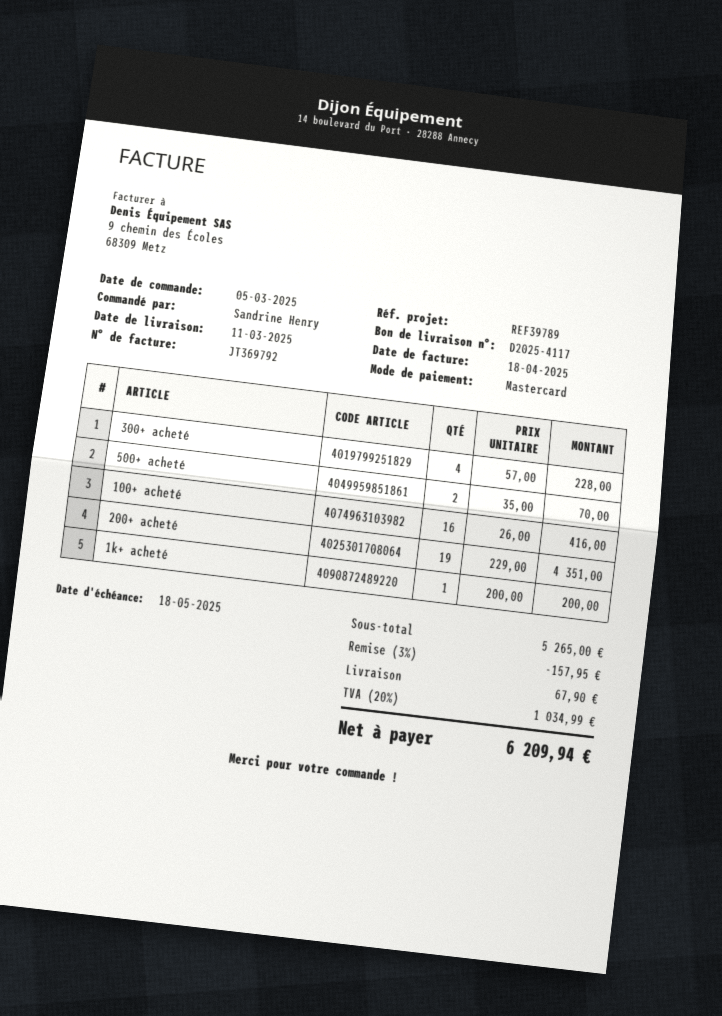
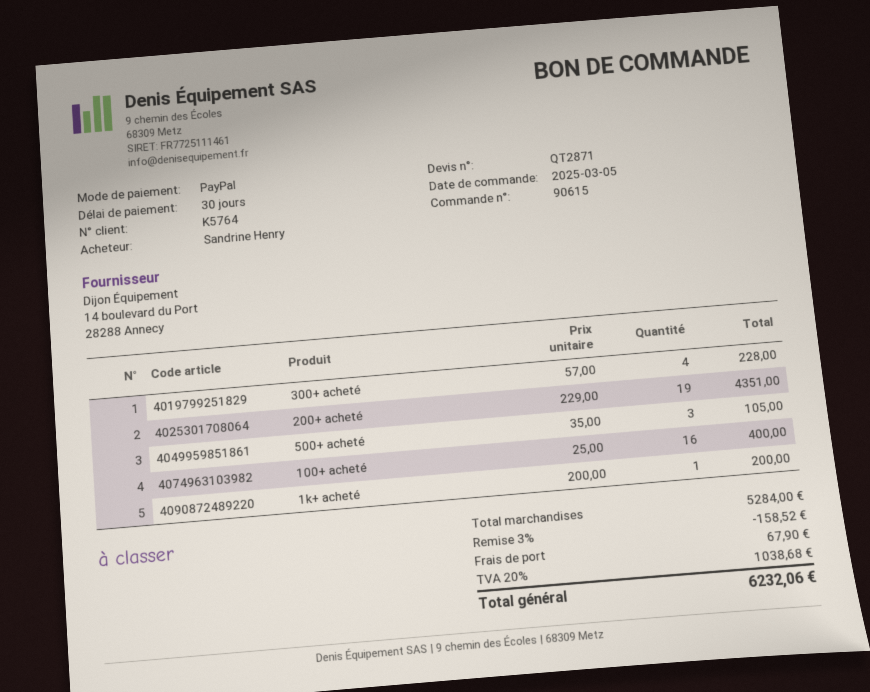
payment method: Mastercard -> PayPal
500+ acheté: 2 x 35.00 = 70.00 -> 3 x 35.00 = 105.00
100+ acheté: 16 x 26.00 = 416.00 -> 16 x 25.00 = 400.00
subtotal: 5265.00 -> 5284.00
discount: 3% = 157.95 -> 3% = 158.52
tax: 20% = 1034.99 -> 20% = 1038.68
total: 6209.94 -> 6232.06

